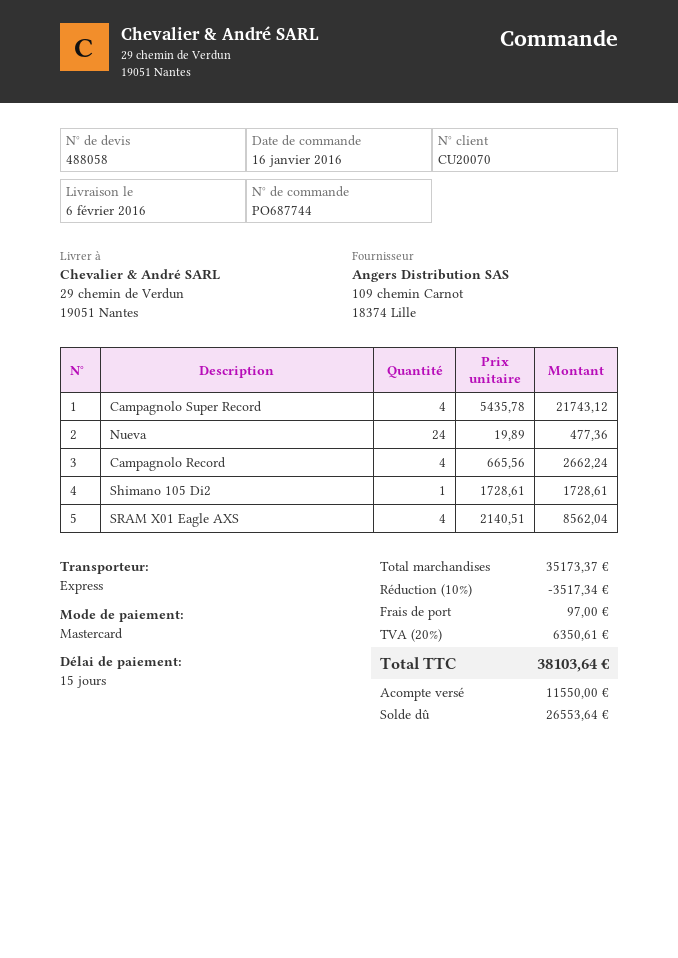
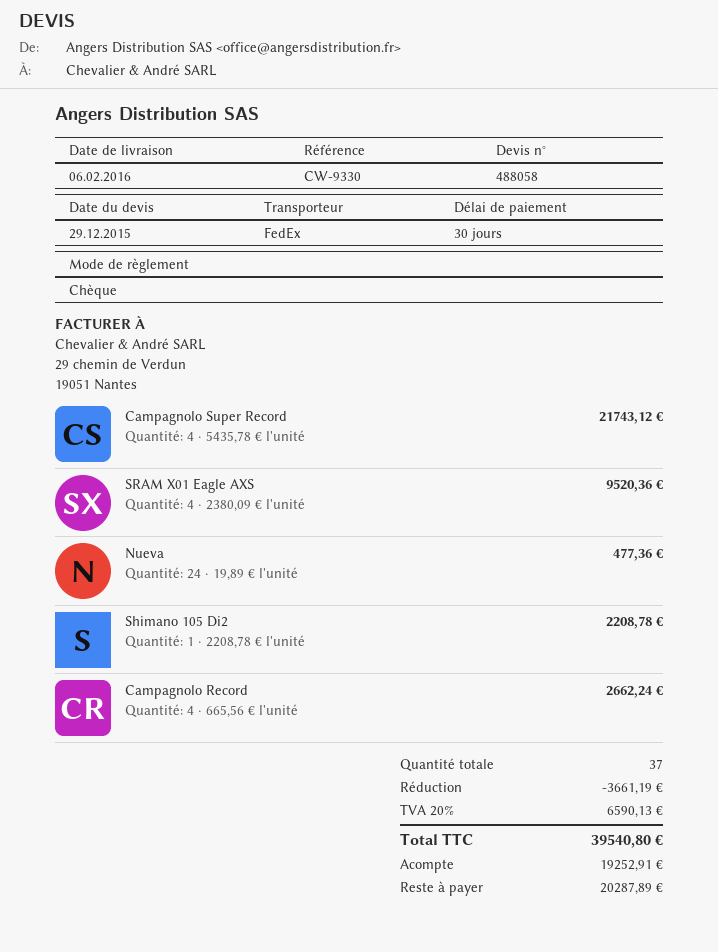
payment terms: 15 days -> 30 days
payment method: Mastercard -> cheque
shipping method: express -> FedEx
Shimano 105 Di2: 1 x 1728.61 = 1728.61 -> 1 x 2208.78 = 2208.78
SRAM X01 Eagle AXS: 4 x 2140.51 = 8562.04 -> 4 x 2380.09 = 9520.36
discount: 3517.34 -> 3661.19
shipping: 97.00 -> none
tax: 20% = 6350.61 -> 20% = 6590.13
total: 38103.64 -> 39540.80
deposit: 11550.00 -> 19252.91
balance: 26553.64 -> 20287.89

